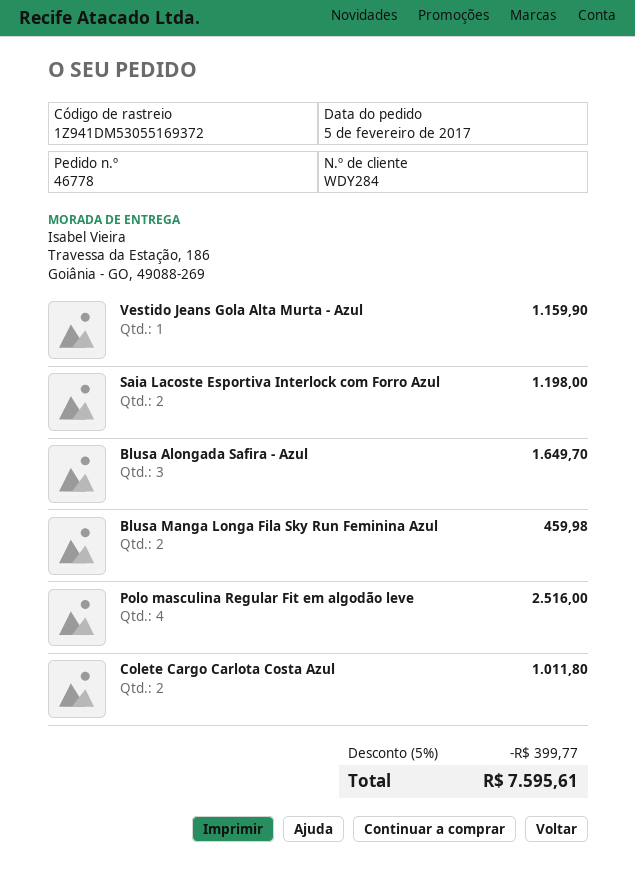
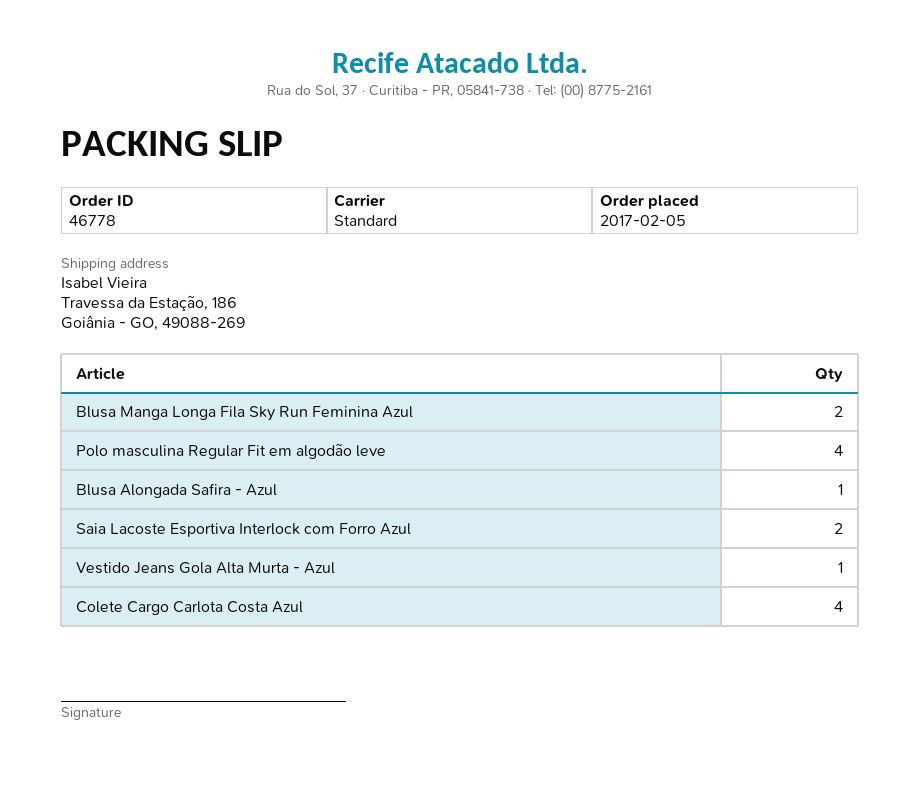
Blusa Alongada Safira - Azul: 3 -> 1
Colete Cargo Carlota Costa Azul: 2 -> 4

